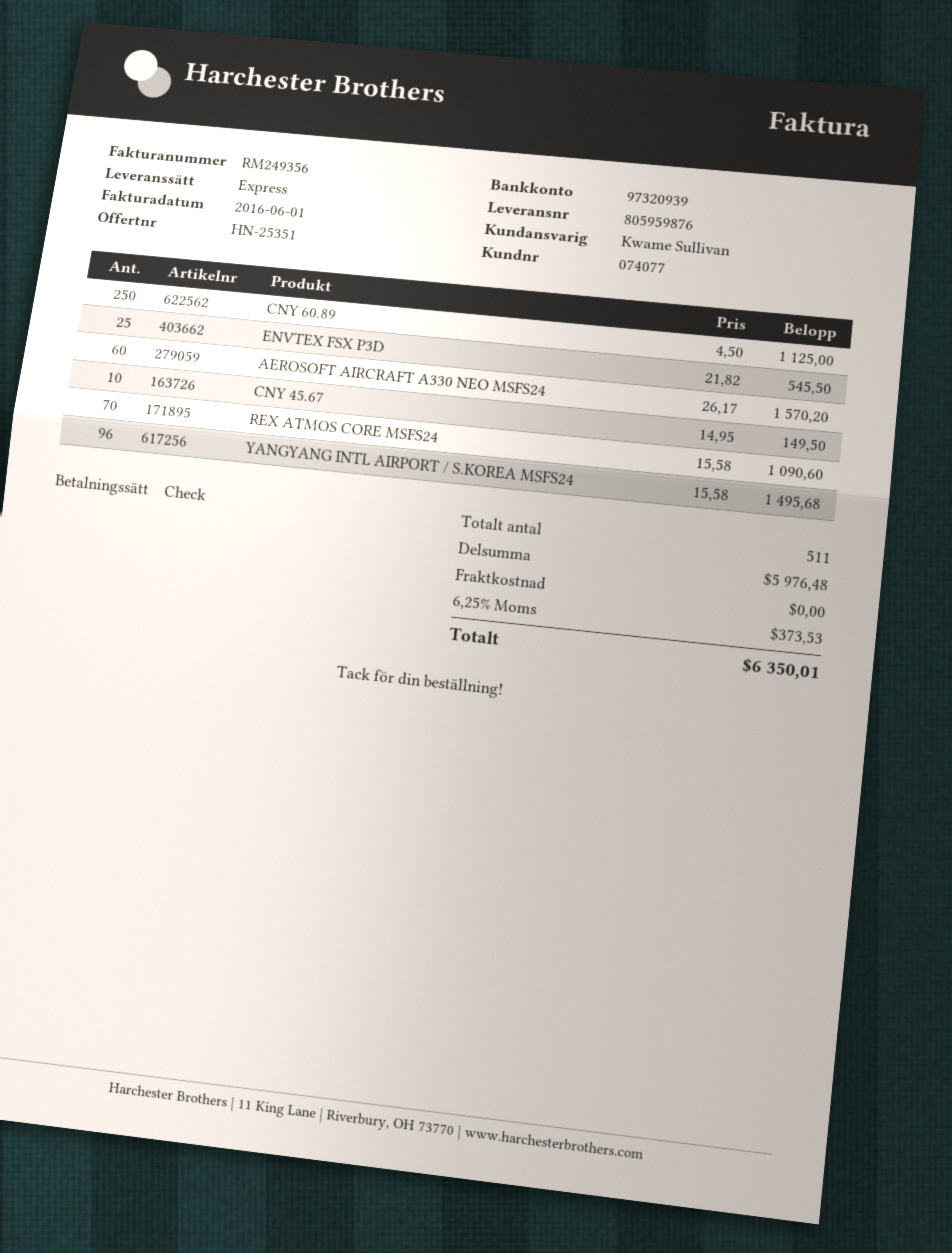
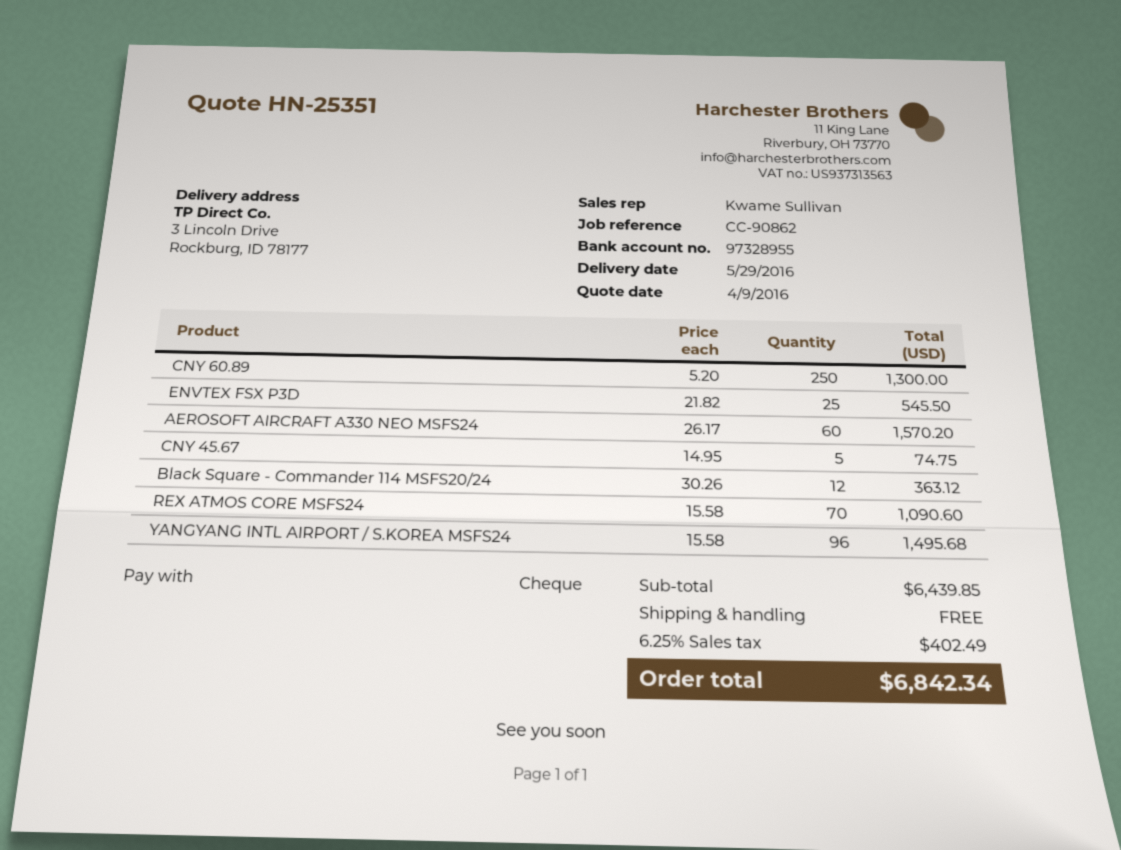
bank account: 97320939 -> 97328955
CNY 60.89: 250 x 4.50 = 1125.00 -> 250 x 5.20 = 1300.00
CNY 45.67: 10 x 14.95 = 149.50 -> 5 x 14.95 = 74.75
Black Square - Commander 114 MSFS20/24: none -> 12 x 30.26 = 363.12
subtotal: 5976.48 -> 6439.85
tax: 6.25% = 373.53 -> 6.25% = 402.49
total: 6350.01 -> 6842.34

